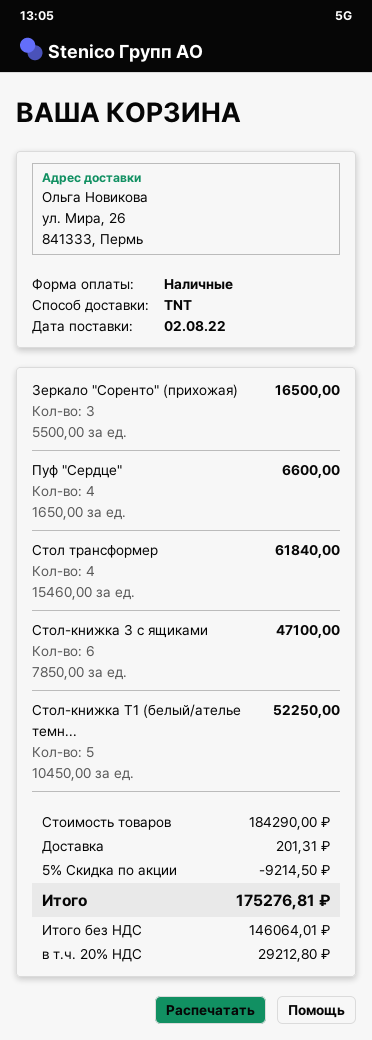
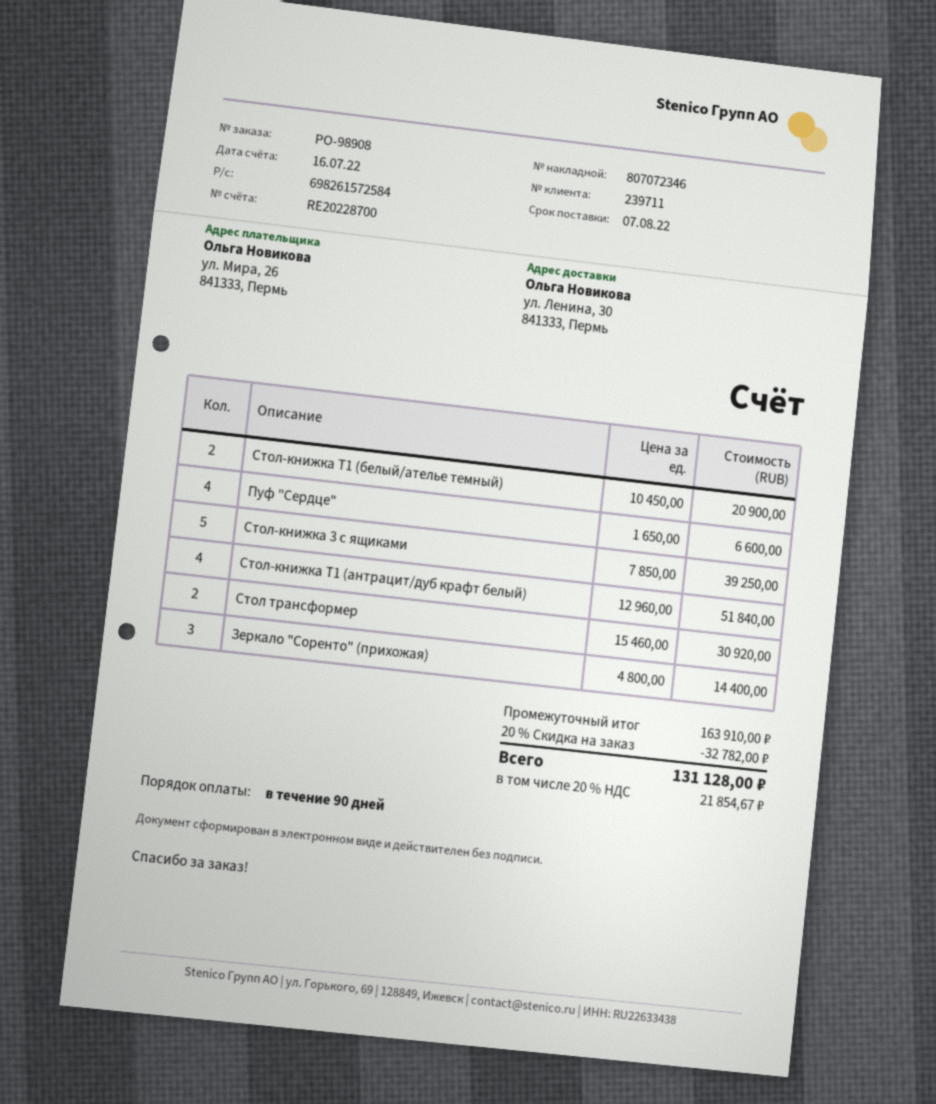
delivery date: 2022-08-02 -> 2022-08-07
ship to: ул. Мира, 26, 841333, Пермь -> ул. Ленина, 30, 841333, Пермь
Зеркало "Соренто" (прихожая): 3 x 5500.00 = 16500.00 -> 3 x 4800.00 = 14400.00
Стол трансформер: 4 x 15460.00 = 61840.00 -> 2 x 15460.00 = 30920.00
Стол-книжка 3 с ящиками: 6 x 7850.00 = 47100.00 -> 5 x 7850.00 = 39250.00
Стол-книжка Т1 (белый/ателье темн...: 5 x 10450.00 = 52250.00 -> 2 x 10450.00 = 20900.00
Стол-книжка Т1 (антрацит/дуб крафт белый): none -> 4 x 12960.00 = 51840.00
subtotal: 184290.00 -> 163910.00
discount: 5% = 9214.50 -> 20% = 32782.00
shipping: 201.31 -> none
tax: 20% = 29212.80 -> 20% = 21854.67
total: 175276.81 -> 131128.00

